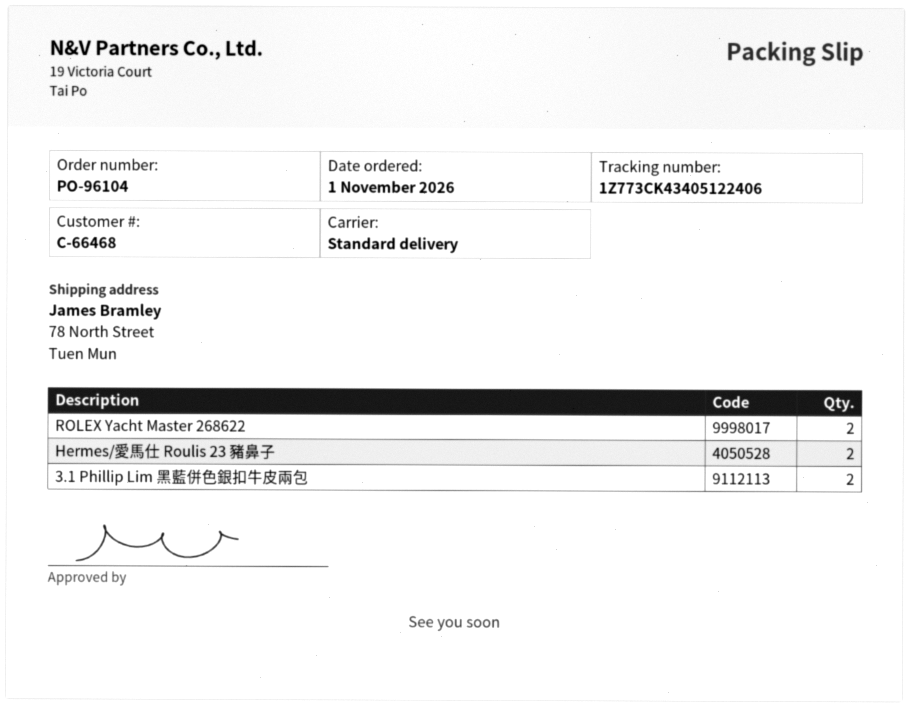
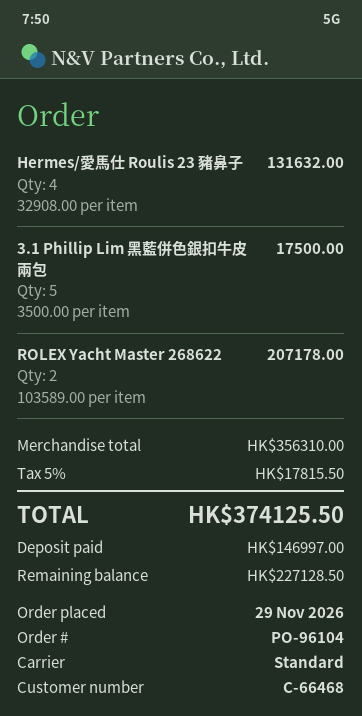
order date: 2026-11-01 -> 2026-11-29
Hermes/愛馬仕 Roulis 23 豬鼻子: 2 -> 4
3.1 Phillip Lim 黑藍併色銀扣牛皮兩包: 2 -> 5

